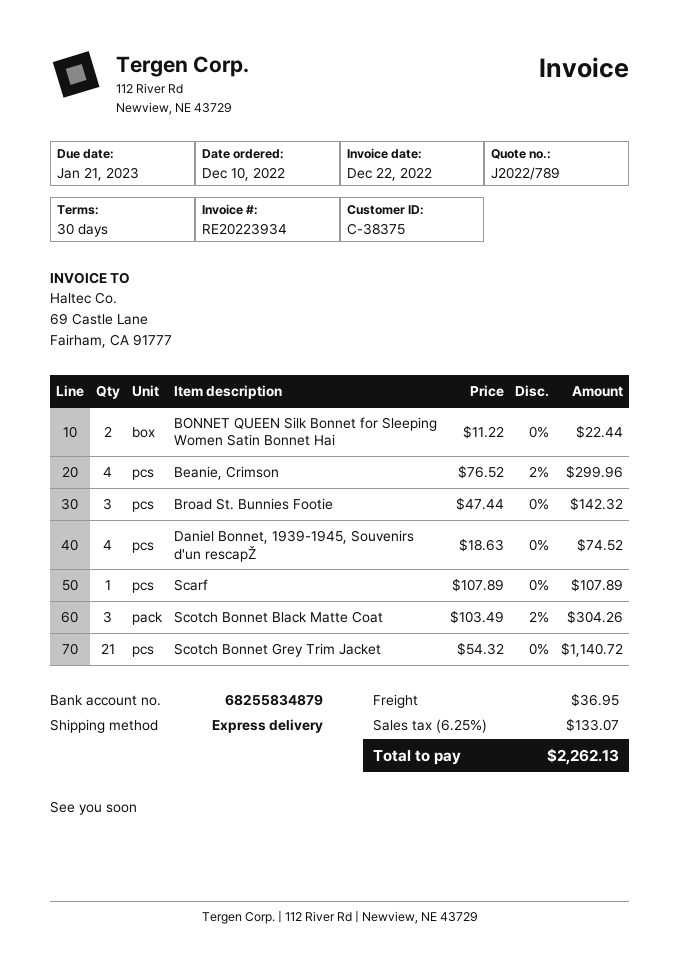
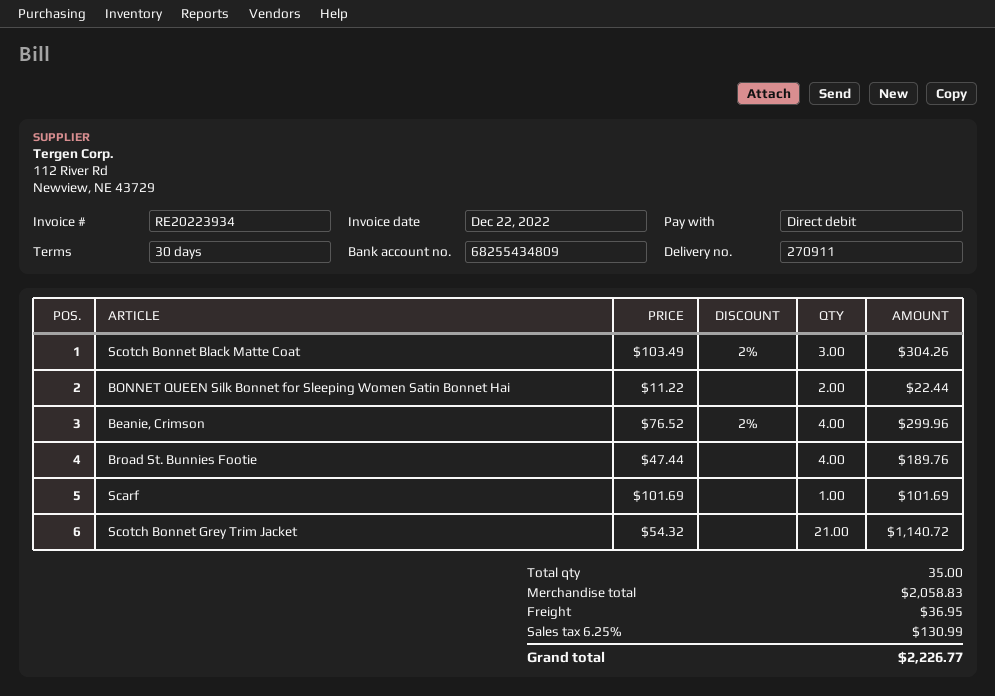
bank account: 68255834879 -> 68255434809
Broad St. Bunnies Footie: 3 x 47.44 = 142.32 -> 4 x 47.44 = 189.76
Daniel Bonnet, 1939-1945, Souvenirs d'un rescapŽ: 4 x 18.63 = 74.52 -> none
Scarf: 1 x 107.89 = 107.89 -> 1 x 101.69 = 101.69
tax: 6.25% = 133.07 -> 6.25% = 130.99
total: 2262.13 -> 2226.77

